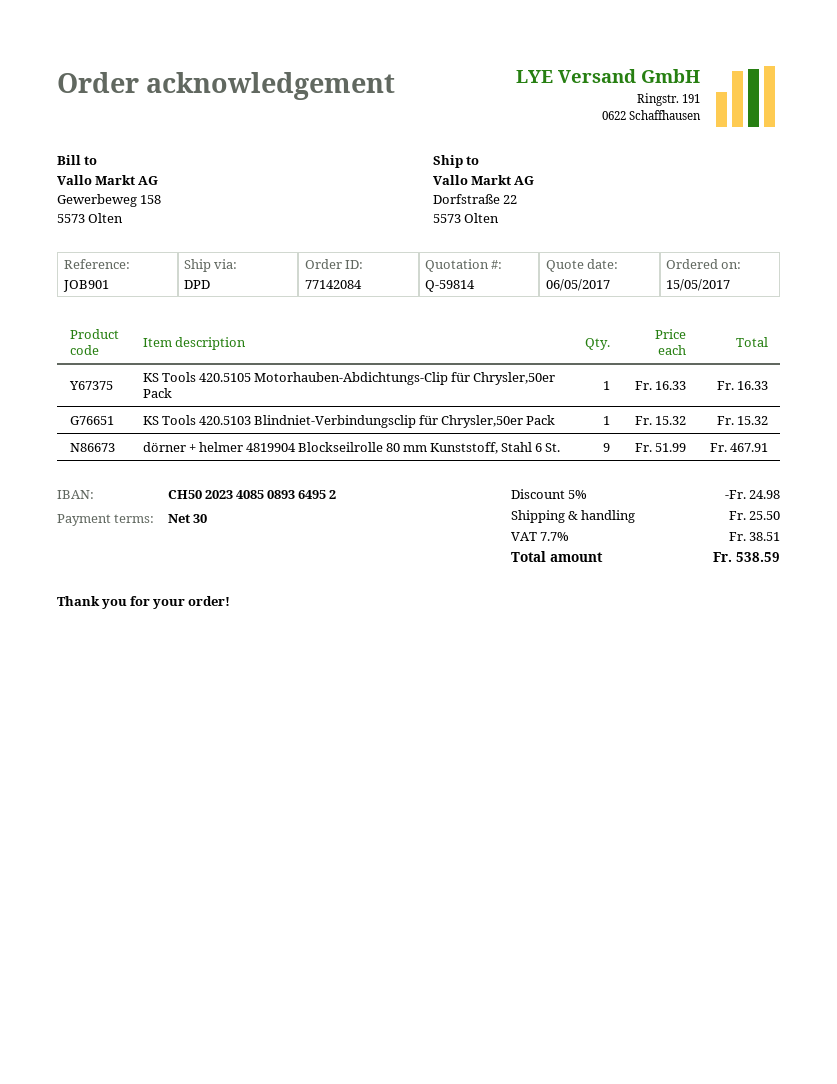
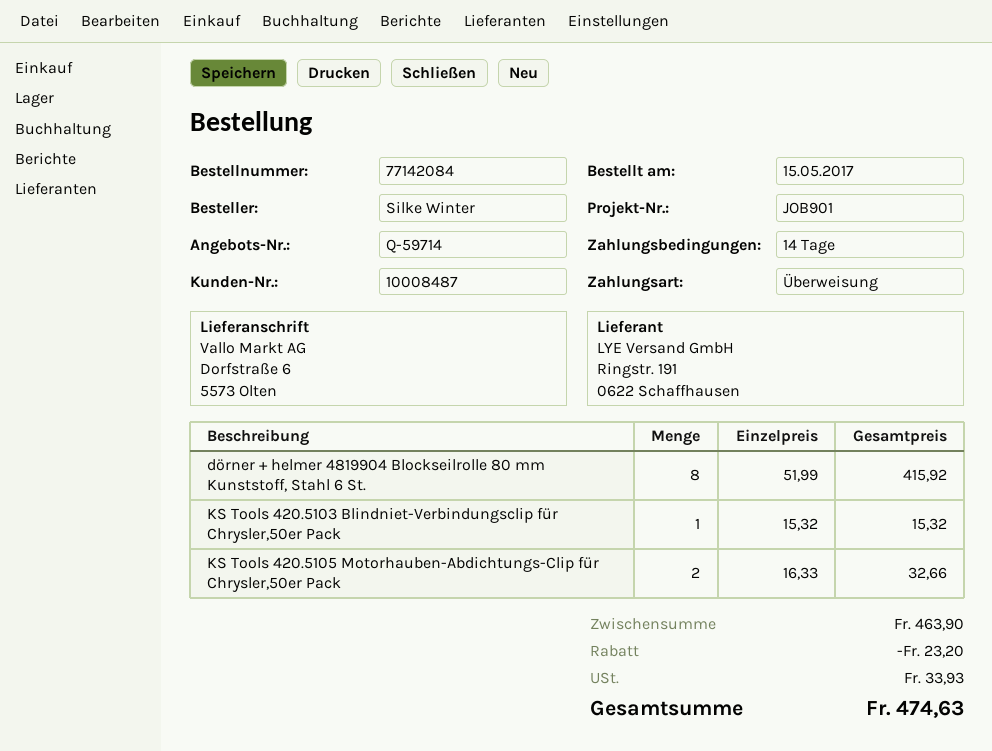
quote number: Q-59814 -> Q-59714
payment terms: 30 days -> 14 days
ship to: Dorfstraße 22, 5573 Olten -> Dorfstraße 6, 5573 Olten
KS Tools 420.5105 Motorhauben-Abdichtungs-Clip für Chrysler,50er Pack: 1 x 16.33 = 16.33 -> 2 x 16.33 = 32.66
dörner + helmer 4819904 Blockseilrolle 80 mm Kunststoff, Stahl 6 St.: 9 x 51.99 = 467.91 -> 8 x 51.99 = 415.92
discount: 24.98 -> 23.20
shipping: 25.50 -> none
tax: 38.51 -> 33.93
total: 538.59 -> 474.63

